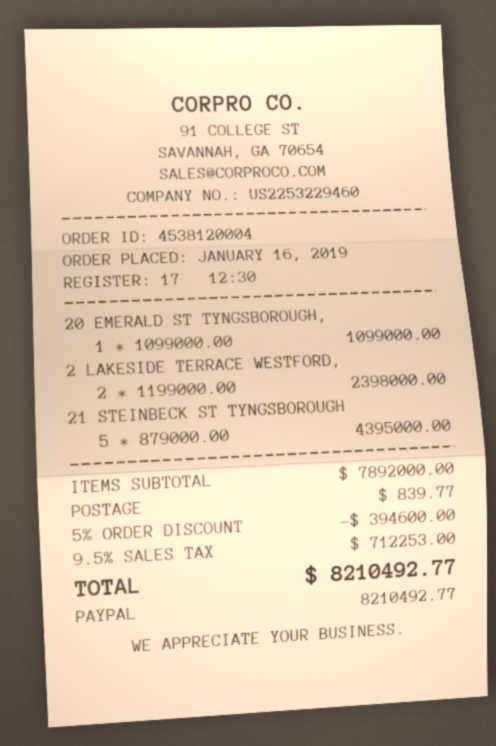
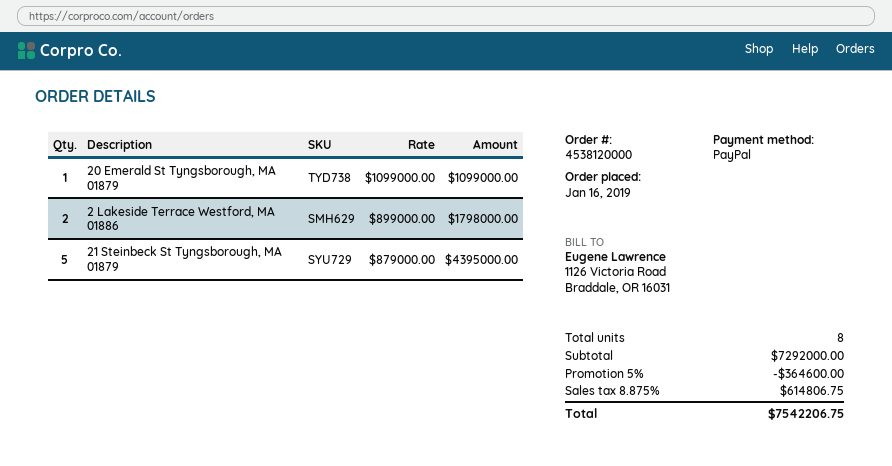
order number: 4538120004 -> 4538120000
2 LAKESIDE TERRACE WESTFORD,: 2 x 1199000.00 = 2398000.00 -> 2 x 899000.00 = 1798000.00
subtotal: 7892000.00 -> 7292000.00
discount: 5% = 394600.00 -> 5% = 364600.00
shipping: 839.77 -> none
tax: 9.5% = 712253.00 -> 8.875% = 614806.75
total: 8210492.77 -> 7542206.75

